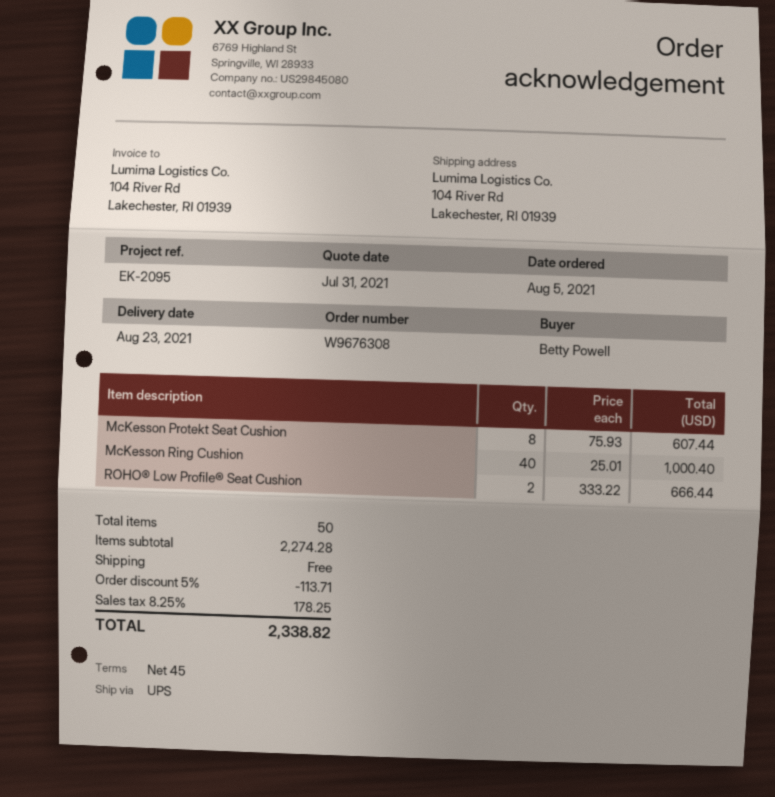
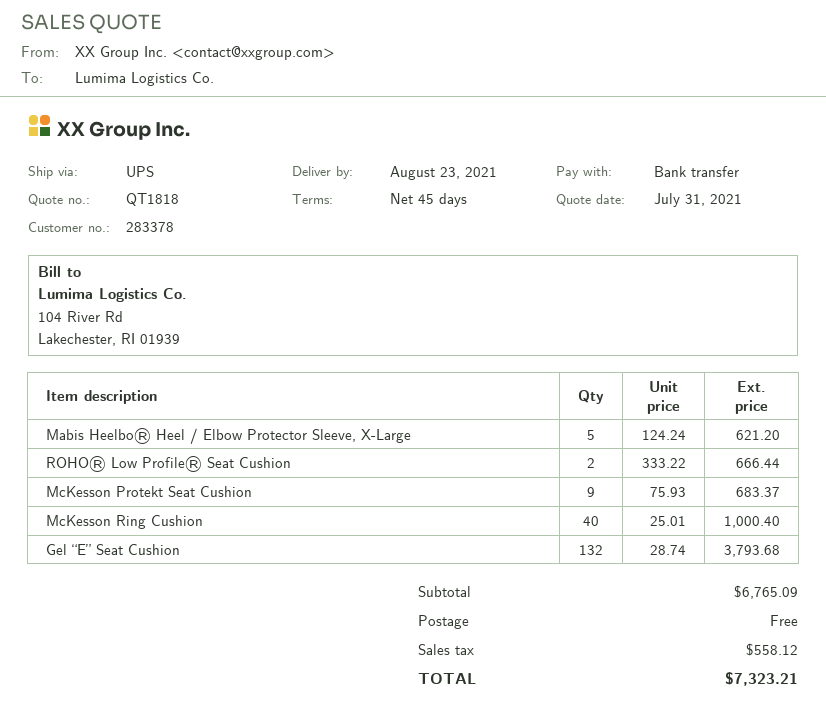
McKesson Protekt Seat Cushion: 8 x 75.93 = 607.44 -> 9 x 75.93 = 683.37
Mabis Heelbo® Heel / Elbow Protector Sleeve, X-Large: none -> 5 x 124.24 = 621.20
Gel “E” Seat Cushion: none -> 132 x 28.74 = 3793.68
subtotal: 2274.28 -> 6765.09
discount: 5% = 113.71 -> none
tax: 178.25 -> 558.12
total: 2338.82 -> 7323.21

